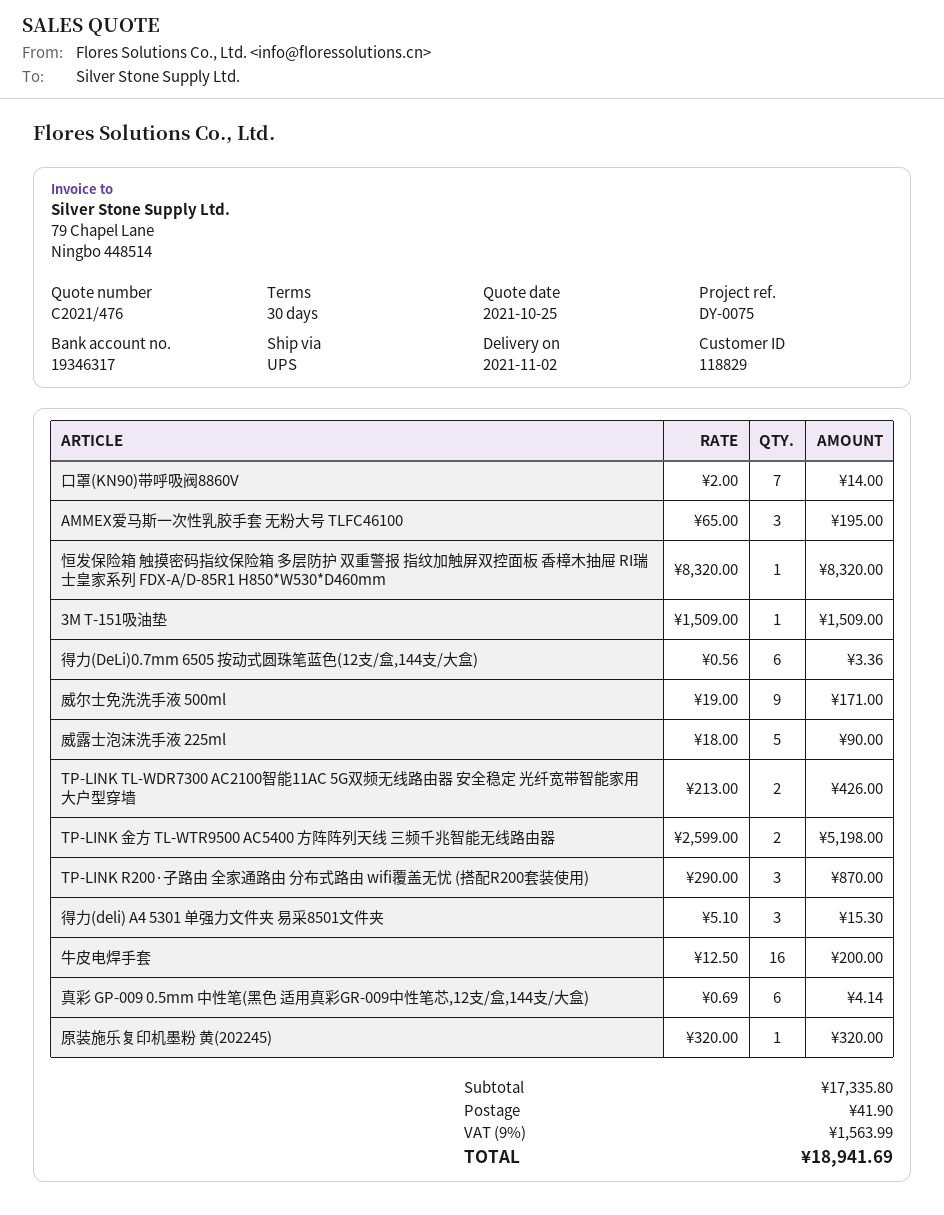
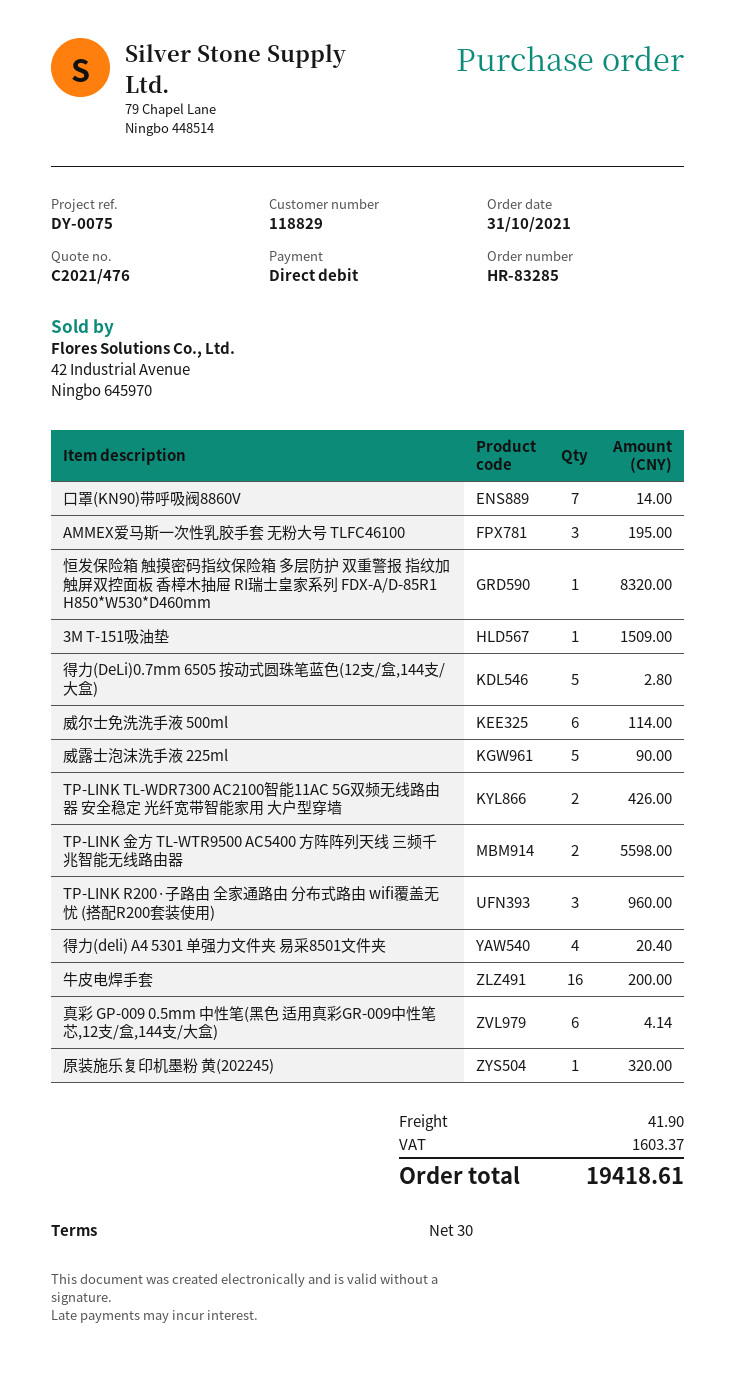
得力(DeLi)0.7mm 6505 按动式圆珠笔蓝色(12支/盒,144支/大盒): 6 for 3.36 -> 5 for 2.80
威尔士免洗洗手液 500ml: 9 for 171.00 -> 6 for 114.00
TP-LINK 金方 TL-WTR9500 AC5400 方阵阵列天线 三频千兆智能无线路由器: 2 for 5198.00 -> 2 for 5598.00
TP-LINK R200·子路由 全家通路由 分布式路由 wifi覆盖无忧 (搭配R200套装使用): 3 for 870.00 -> 3 for 960.00
得力(deli) A4 5301 单强力文件夹 易采8501文件夹: 3 for 15.30 -> 4 for 20.40
tax: 1563.99 -> 1603.37
total: 18941.69 -> 19418.61

